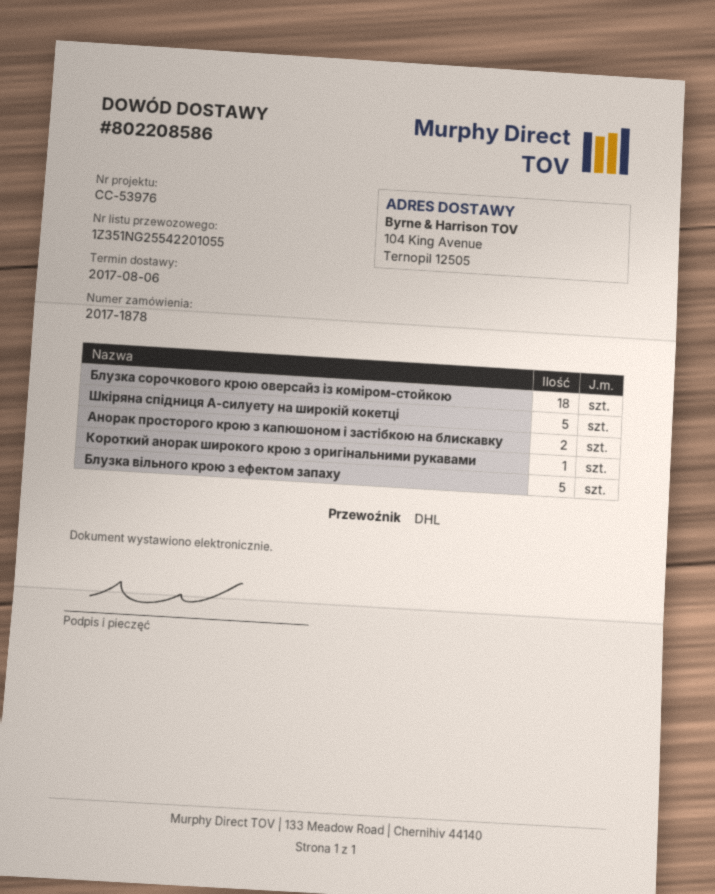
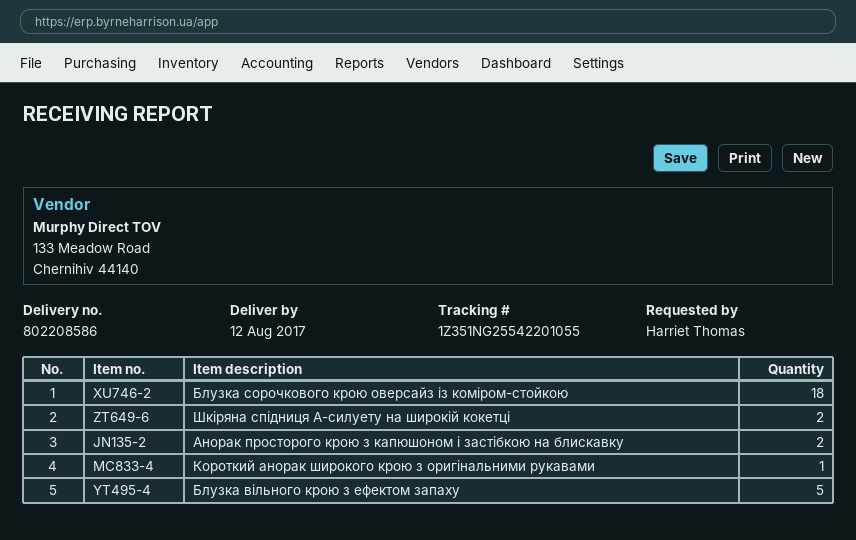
delivery date: 2017-08-06 -> 2017-08-12
Шкіряна спідниця А-силуету на широкій кокетці: 5 -> 2

